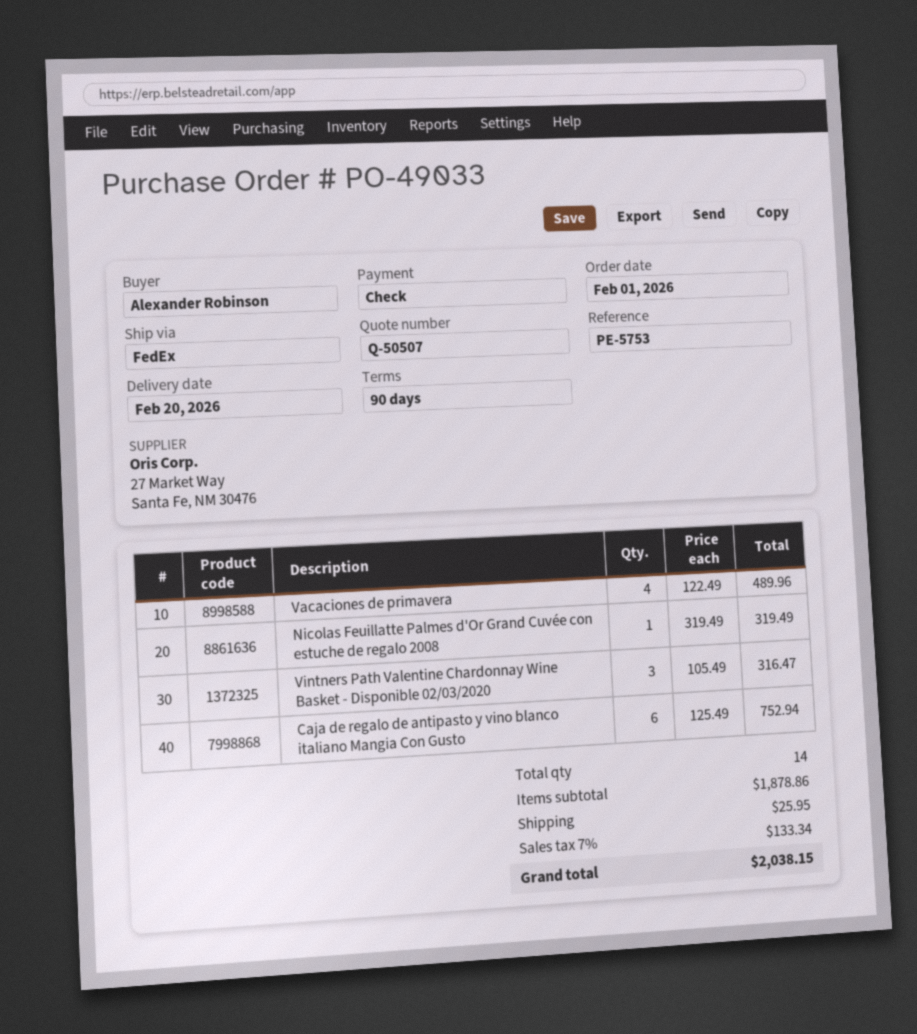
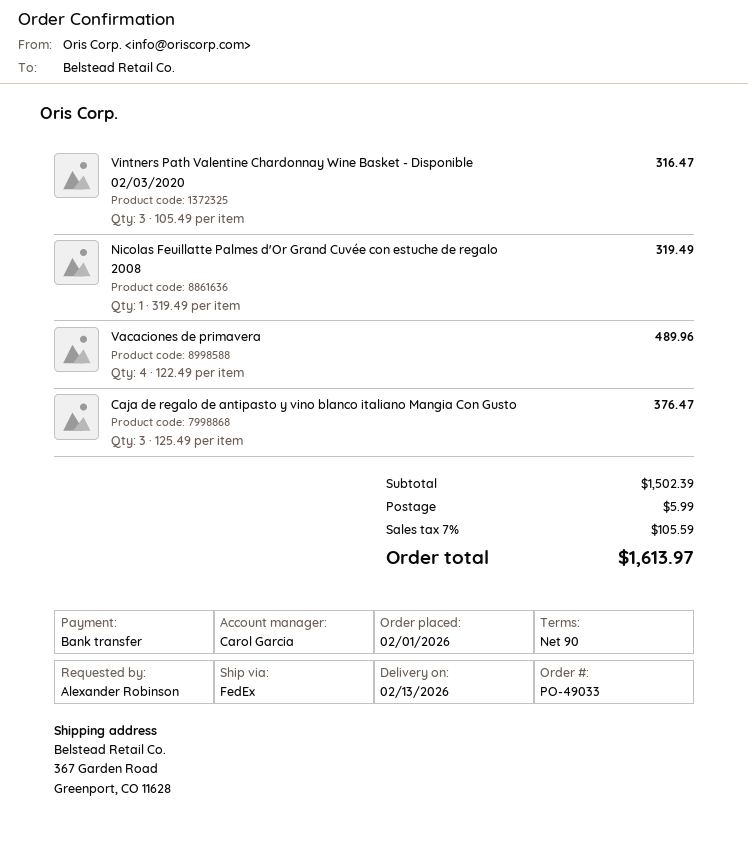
delivery date: 2026-02-20 -> 2026-02-13
payment method: cheque -> bank transfer
Caja de regalo de antipasto y vino blanco italiano Mangia Con Gusto: 6 x 125.49 = 752.94 -> 3 x 125.49 = 376.47
subtotal: 1878.86 -> 1502.39
shipping: 25.95 -> 5.99
tax: 7% = 133.34 -> 7% = 105.59
total: 2038.15 -> 1613.97

